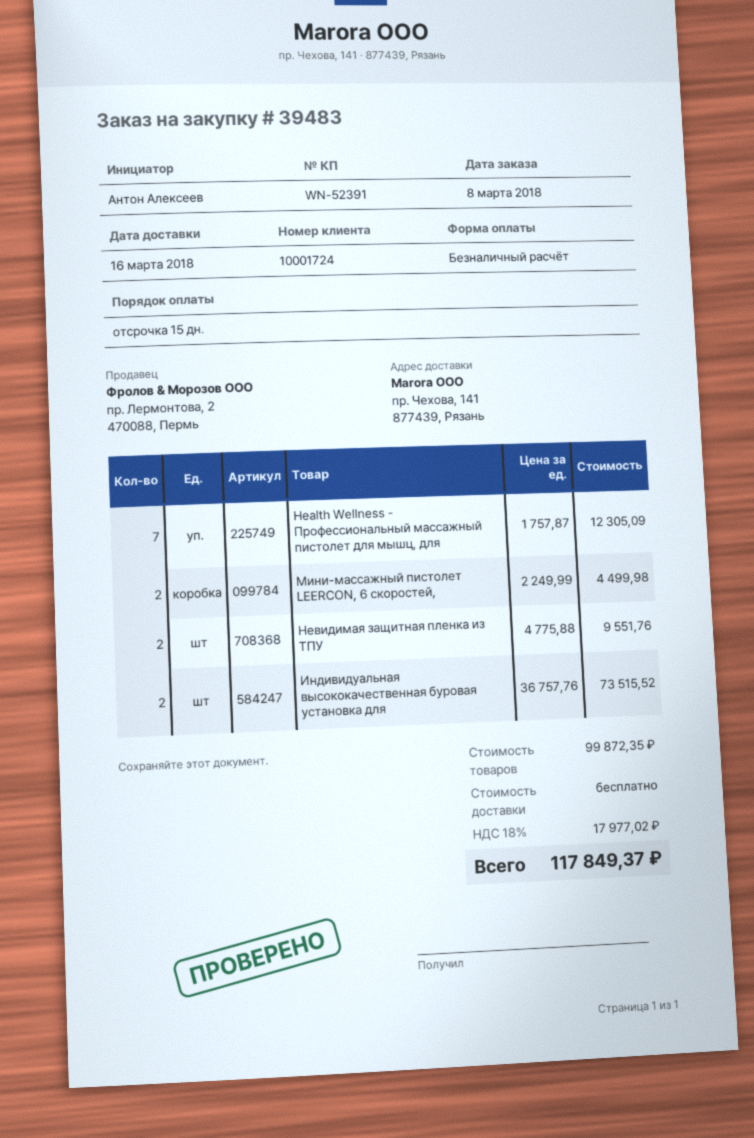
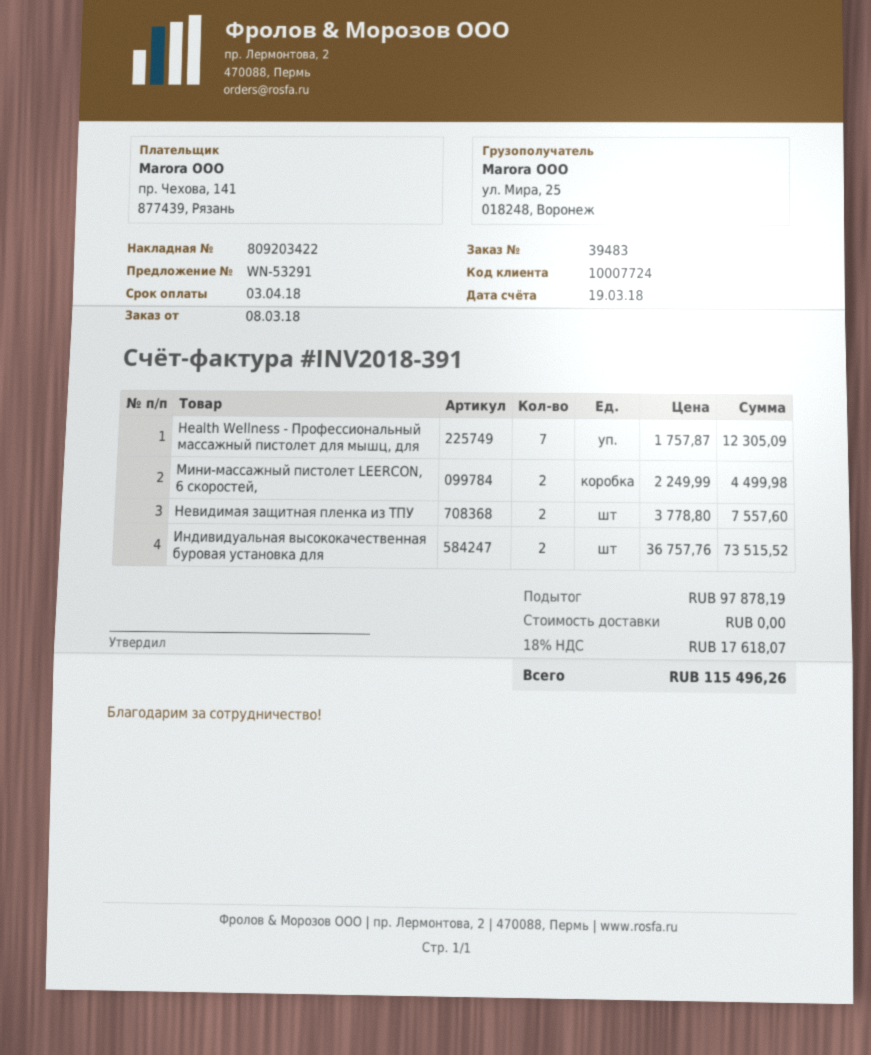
quote number: WN-52391 -> WN-53291
customer number: 10001724 -> 10007724
ship to: пр. Чехова, 141, 877439, Рязань -> ул. Мира, 25, 018248, Воронеж
Невидимая защитная пленка из ТПУ: 2 x 4775.88 = 9551.76 -> 2 x 3778.80 = 7557.60
subtotal: 99872.35 -> 97878.19
tax: 18% = 17977.02 -> 18% = 17618.07
total: 117849.37 -> 115496.26

